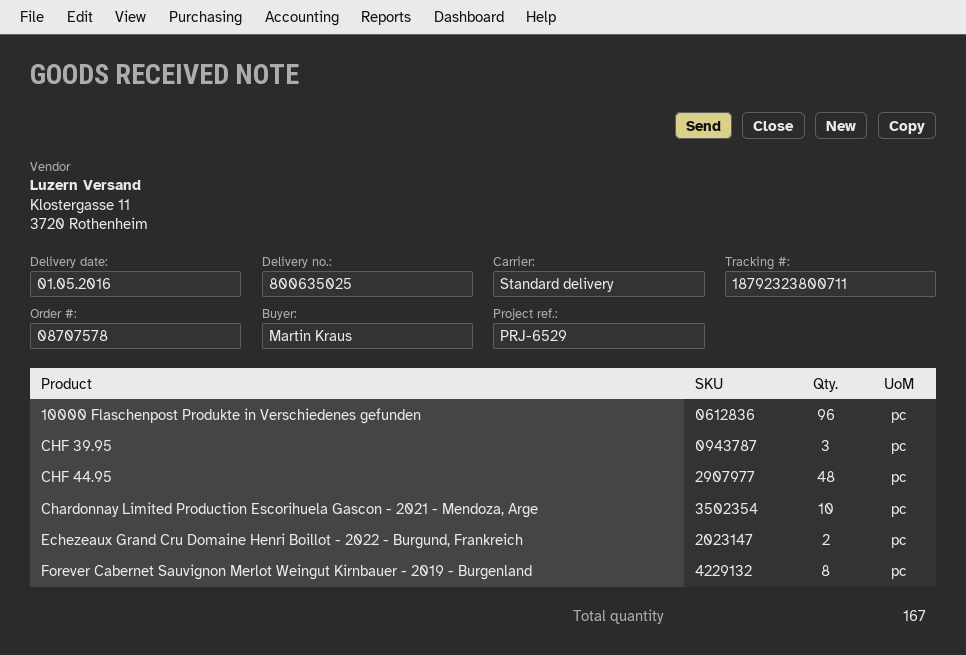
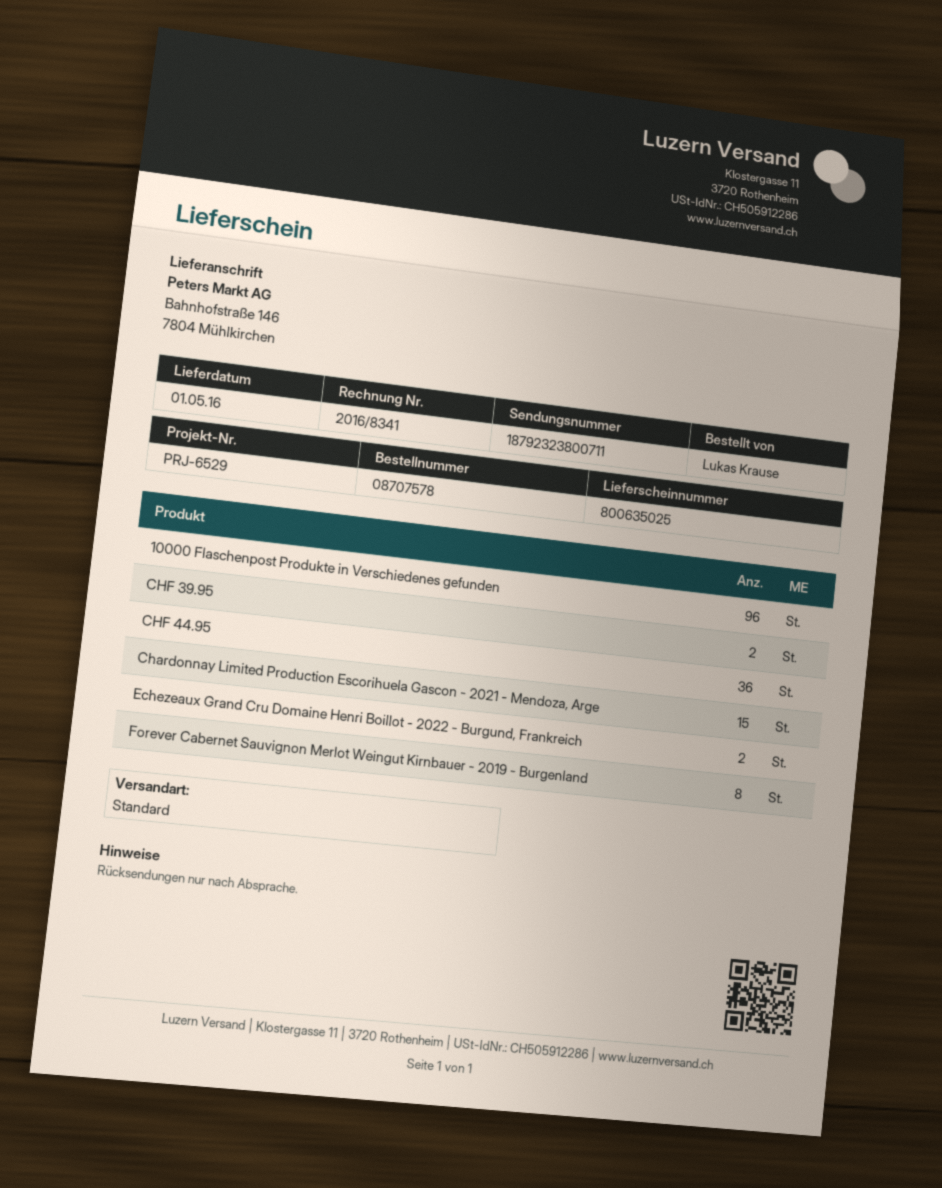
ordered by: Martin Kraus -> Lukas Krause
CHF 39.95: 3 -> 2
CHF 44.95: 48 -> 36
Chardonnay Limited Production Escorihuela Gascon - 2021 - Mendoza, Arge: 10 -> 15

